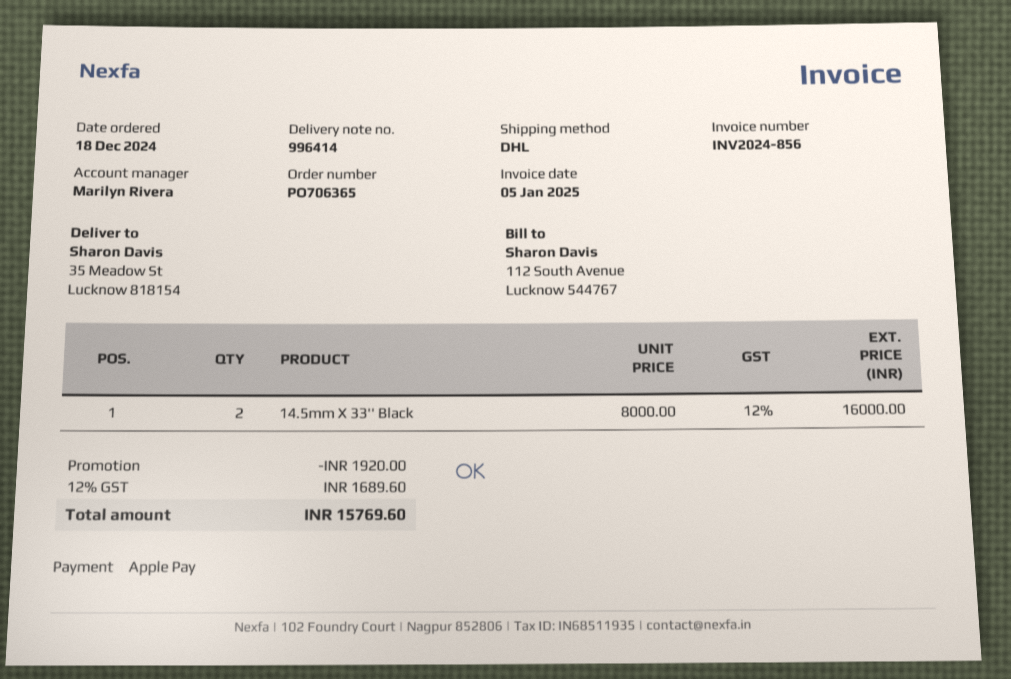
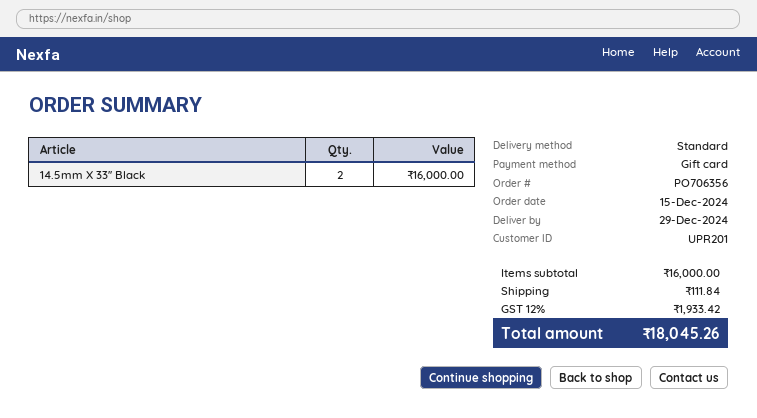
order number: PO706365 -> PO706356
order date: 2024-12-18 -> 2024-12-15
payment method: Apple Pay -> gift card
shipping method: DHL -> standard
discount: 1920.00 -> none
shipping: none -> 111.84
tax: 12% = 1689.60 -> 12% = 1933.42
total: 15769.60 -> 18045.26

